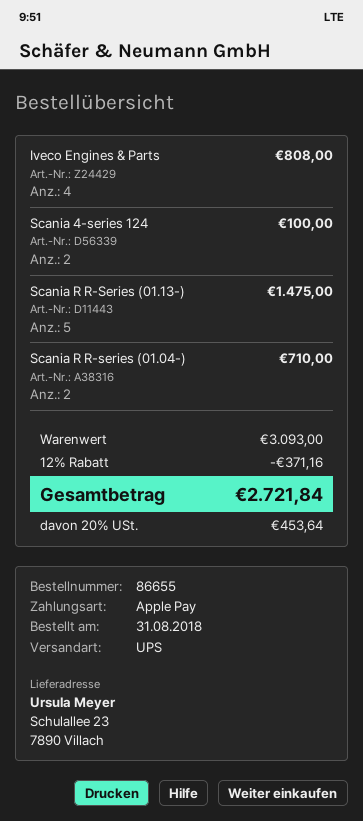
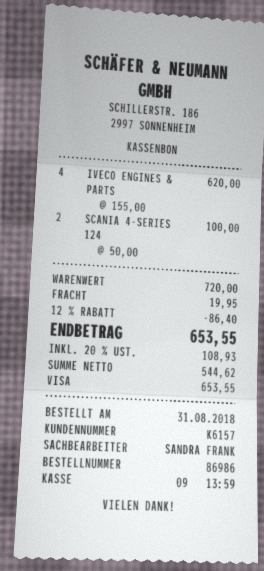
order number: 86655 -> 86986
payment method: Apple Pay -> Visa
Iveco Engines & Parts: 4 for 808.00 -> 4 for 620.00
Scania R R-Series (01.13-): 5 for 1475.00 -> none
Scania R R-series (01.04-): 2 for 710.00 -> none
subtotal: 3093.00 -> 720.00
discount: 12% = 371.16 -> 12% = 86.40
shipping: none -> 19.95
tax: 20% = 453.64 -> 20% = 108.93
total: 2721.84 -> 653.55

